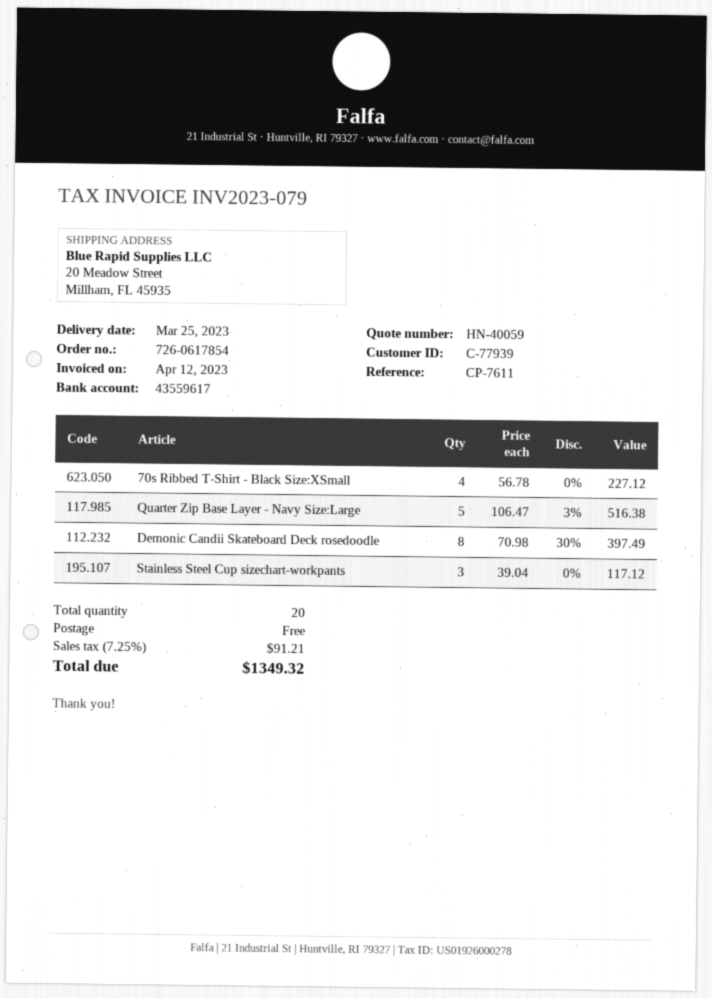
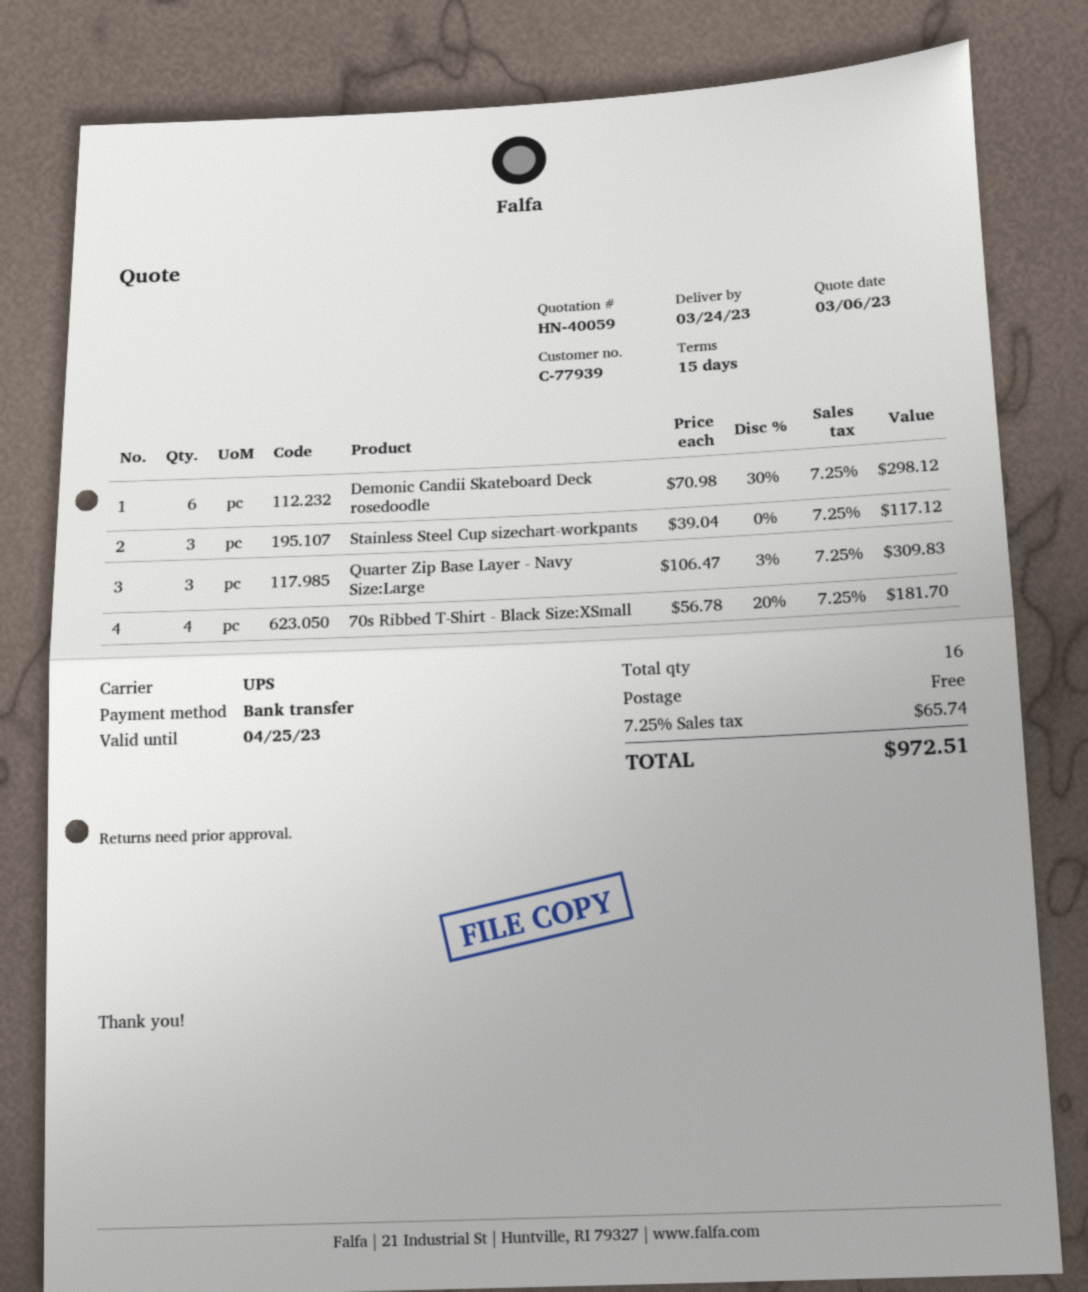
delivery date: 2023-03-25 -> 2023-03-24
70s Ribbed T-Shirt - Black Size:XSmall: 4 x 56.78 = 227.12 -> 4 x 56.78 - 20% = 181.70
Quarter Zip Base Layer - Navy Size:Large: 5 x 106.47 - 3% = 516.38 -> 3 x 106.47 - 3% = 309.83
Demonic Candii Skateboard Deck rosedoodle: 8 x 70.98 - 30% = 397.49 -> 6 x 70.98 - 30% = 298.12
total quantity: 20 -> 16
tax: 7.25% = 91.21 -> 7.25% = 65.74
total: 1349.32 -> 972.51

